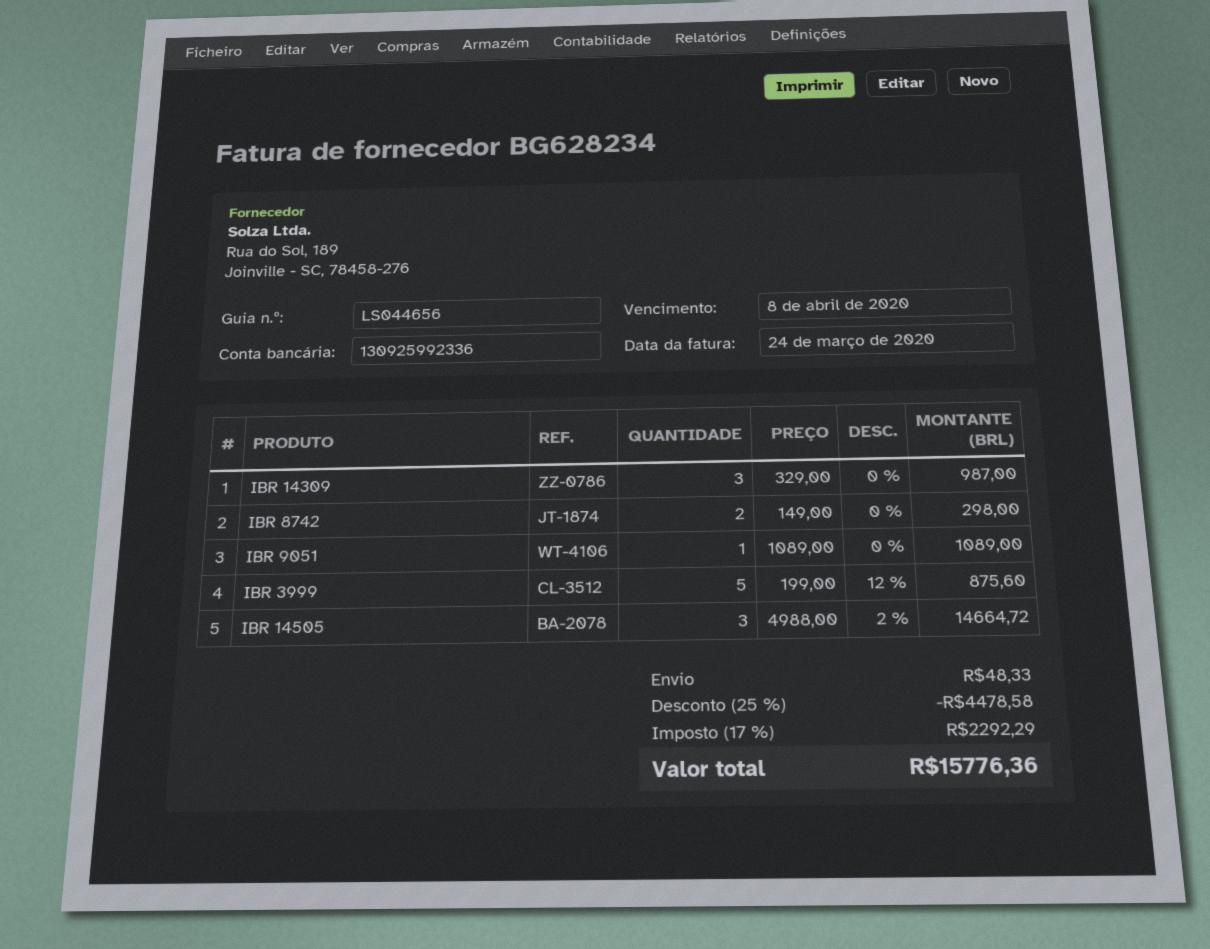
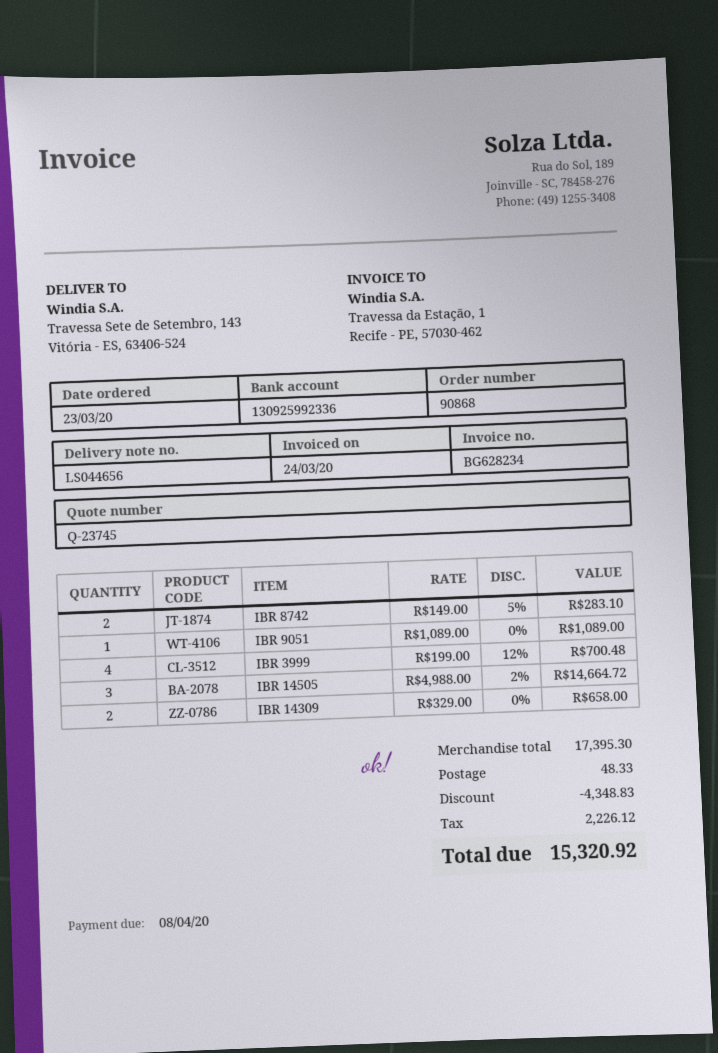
IBR 14309: 3 x 329.00 = 987.00 -> 2 x 329.00 = 658.00
IBR 8742: 2 x 149.00 = 298.00 -> 2 x 149.00 - 5% = 283.10
IBR 3999: 5 x 199.00 - 12% = 875.60 -> 4 x 199.00 - 12% = 700.48
discount: 4478.58 -> 4348.83
tax: 2292.29 -> 2226.12
total: 15776.36 -> 15320.92

